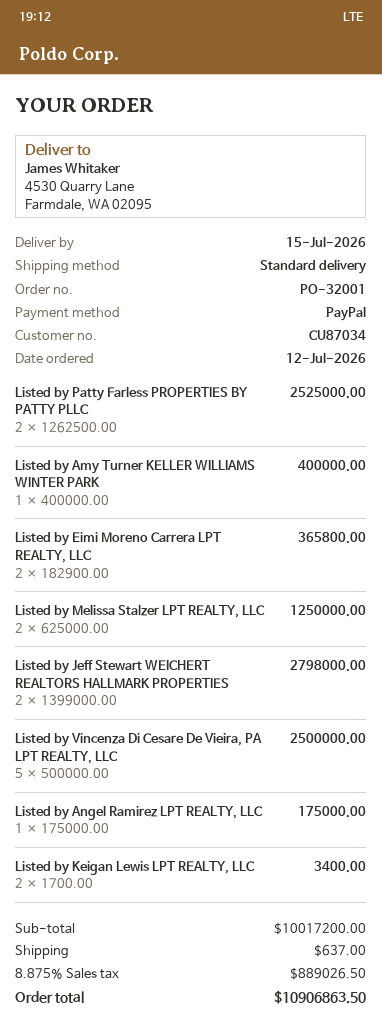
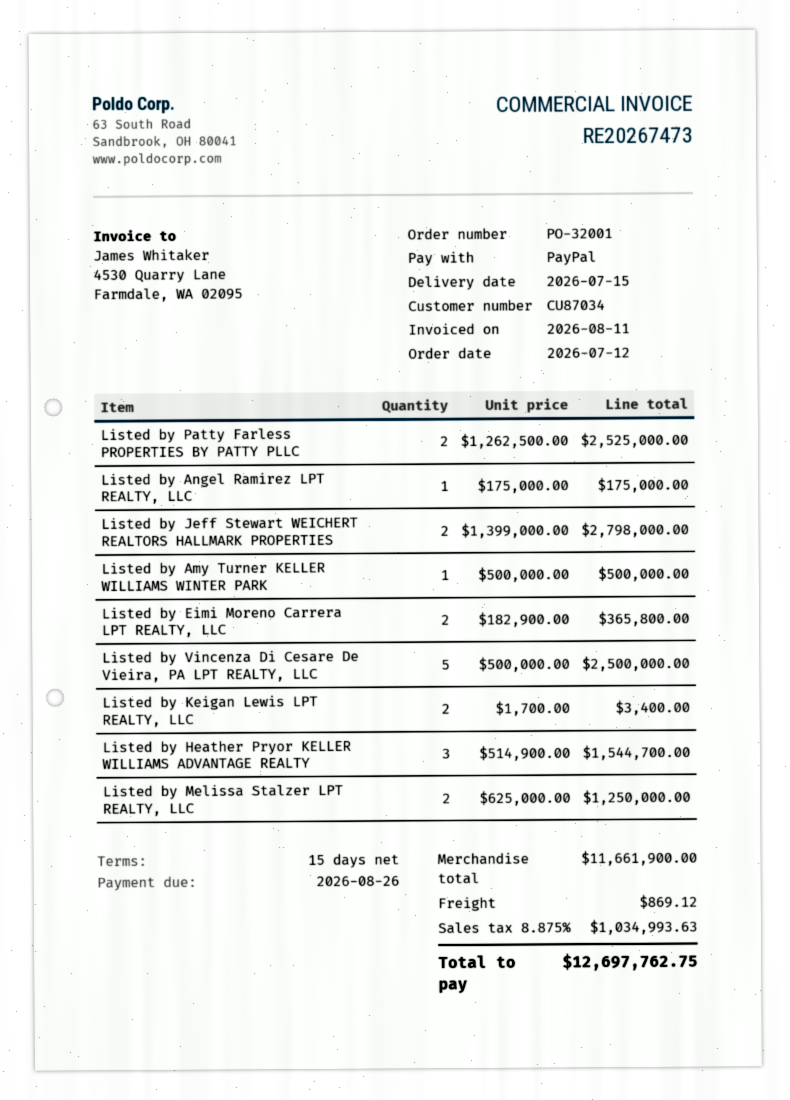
Listed by Amy Turner KELLER WILLIAMS WINTER PARK: 1 x 400000.00 = 400000.00 -> 1 x 500000.00 = 500000.00
Listed by Heather Pryor KELLER WILLIAMS ADVANTAGE REALTY: none -> 3 x 514900.00 = 1544700.00
subtotal: 10017200.00 -> 11661900.00
shipping: 637.00 -> 869.12
tax: 8.875% = 889026.50 -> 8.875% = 1034993.63
total: 10906863.50 -> 12697762.75

